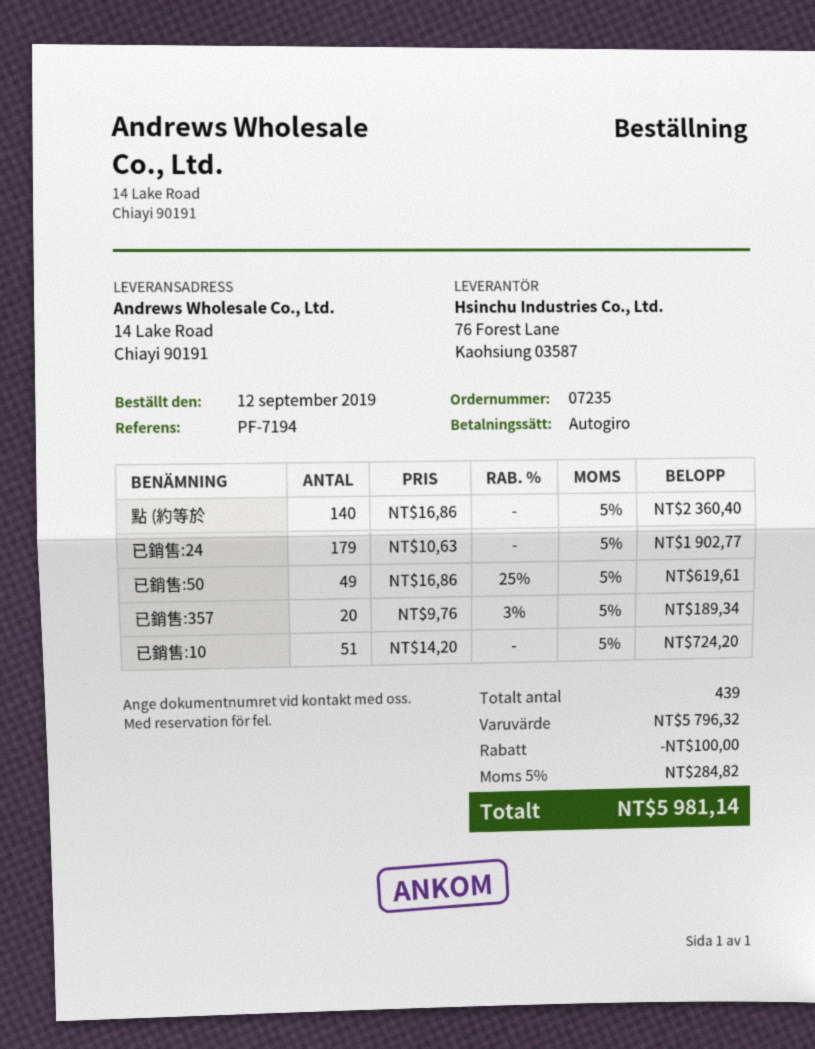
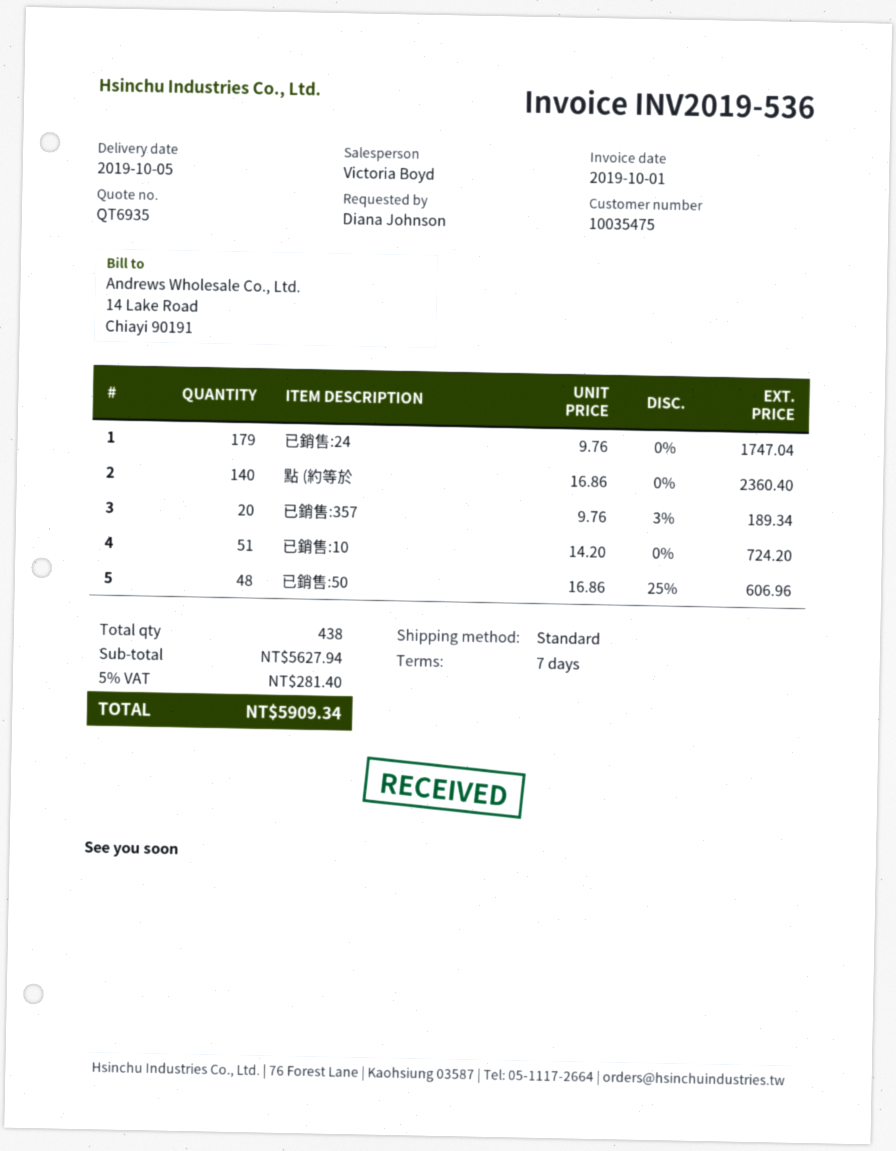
已銷售:24: 179 x 10.63 = 1902.77 -> 179 x 9.76 = 1747.04
已銷售:50: 49 x 16.86 - 25% = 619.61 -> 48 x 16.86 - 25% = 606.96
total quantity: 439 -> 438
subtotal: 5796.32 -> 5627.94
discount: 100.00 -> none
tax: 5% = 284.82 -> 5% = 281.40
total: 5981.14 -> 5909.34

